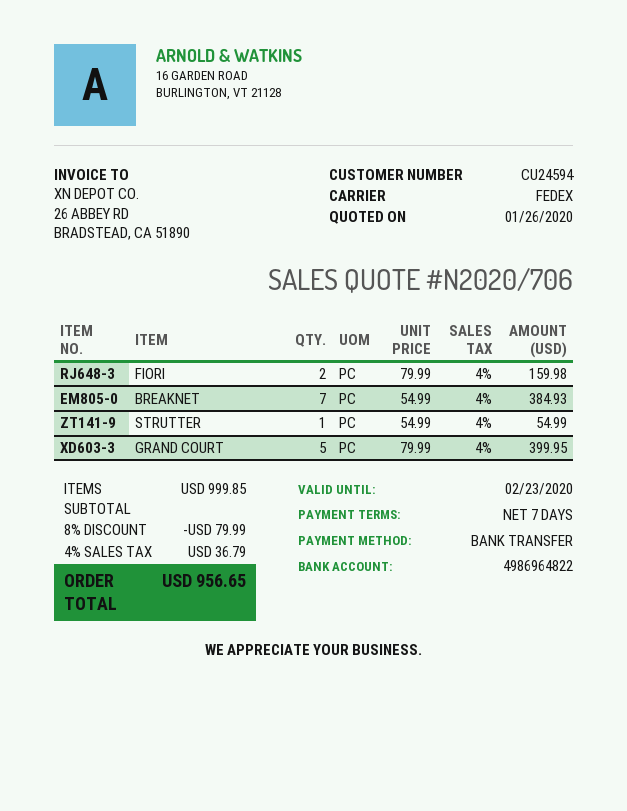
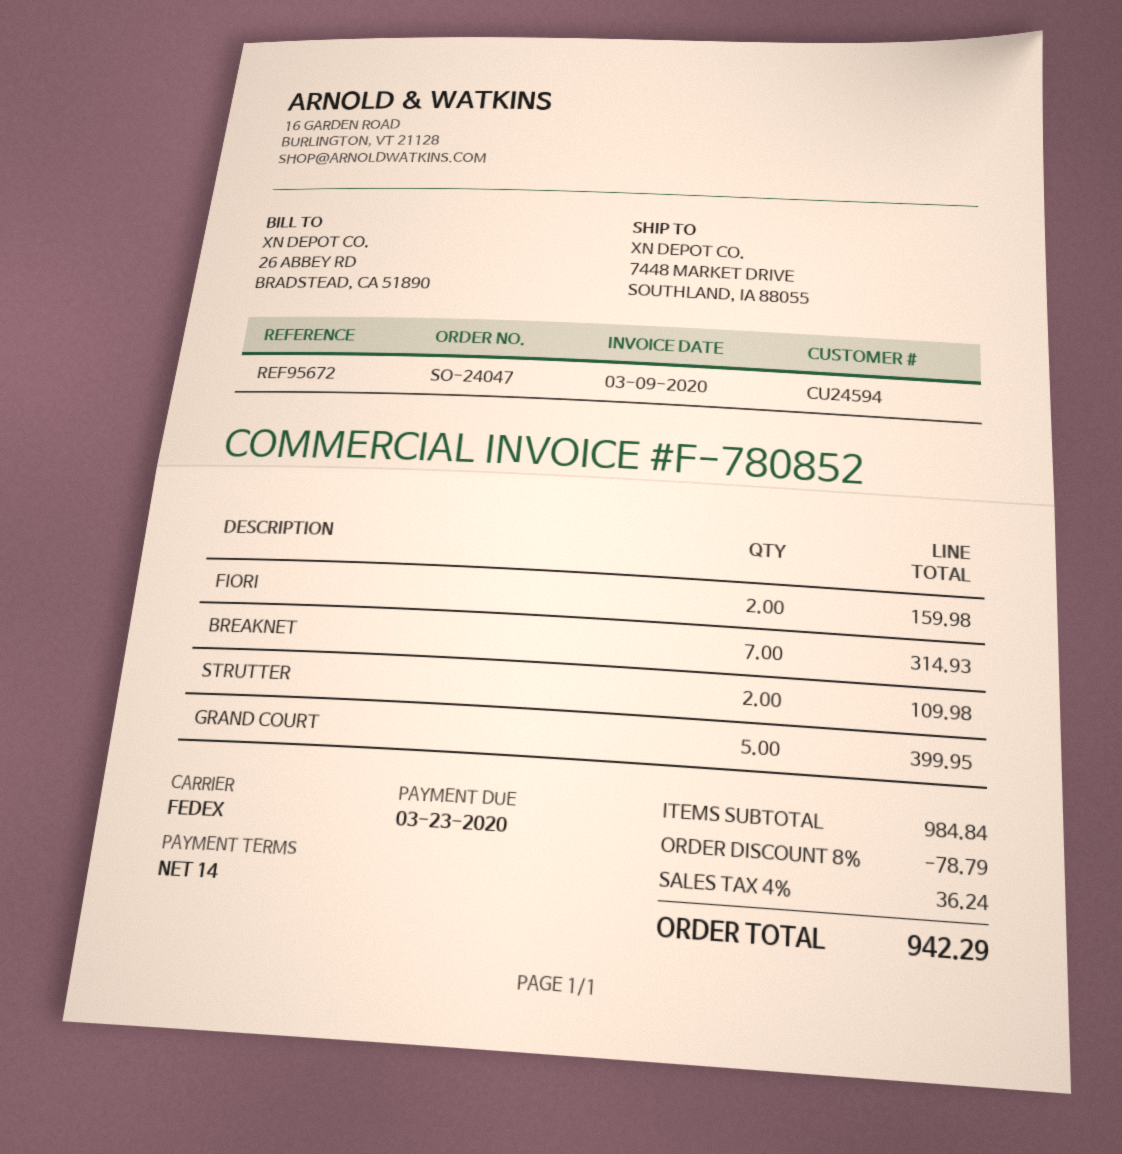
payment terms: 7 days -> 14 days
BREAKNET: 7 for 384.93 -> 7 for 314.93
STRUTTER: 1 for 54.99 -> 2 for 109.98
subtotal: 999.85 -> 984.84
discount: 8% = 79.99 -> 8% = 78.79
tax: 4% = 36.79 -> 4% = 36.24
total: 956.65 -> 942.29

